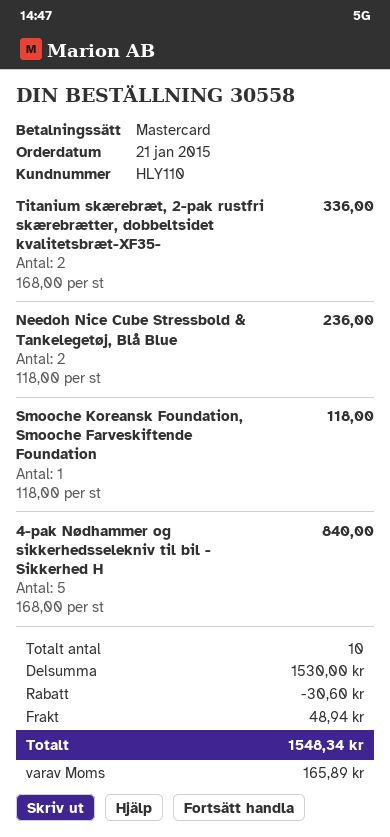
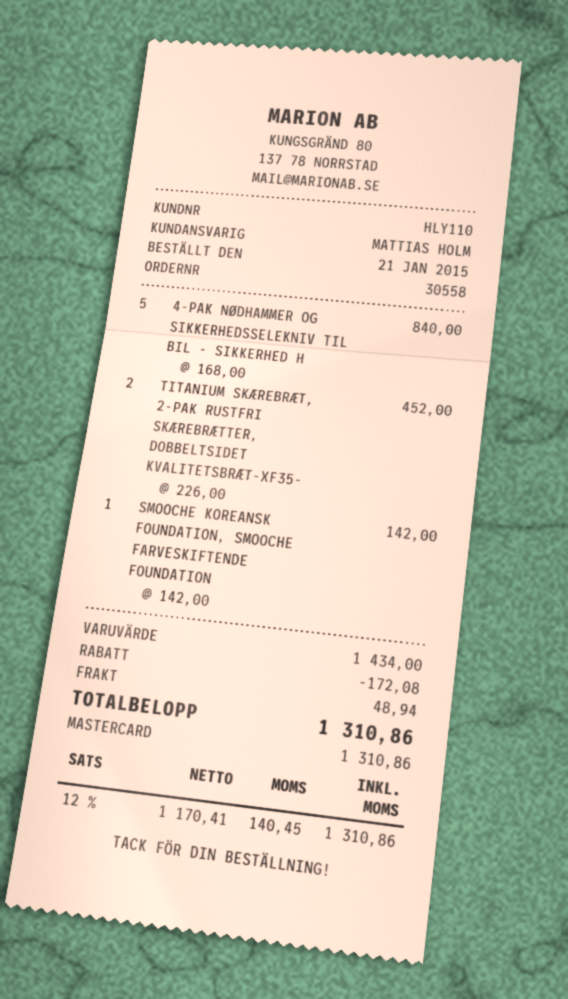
Titanium skærebræt, 2-pak rustfri skærebrætter, dobbeltsidet kvalitetsbræt-XF35-: 2 x 168.00 = 336.00 -> 2 x 226.00 = 452.00
Needoh Nice Cube Stressbold & Tankelegetøj, Blå Blue: 2 x 118.00 = 236.00 -> none
Smooche Koreansk Foundation, Smooche Farveskiftende Foundation: 1 x 118.00 = 118.00 -> 1 x 142.00 = 142.00
subtotal: 1530.00 -> 1434.00
discount: 30.60 -> 172.08
tax: 165.89 -> 140.45
total: 1548.34 -> 1310.86

